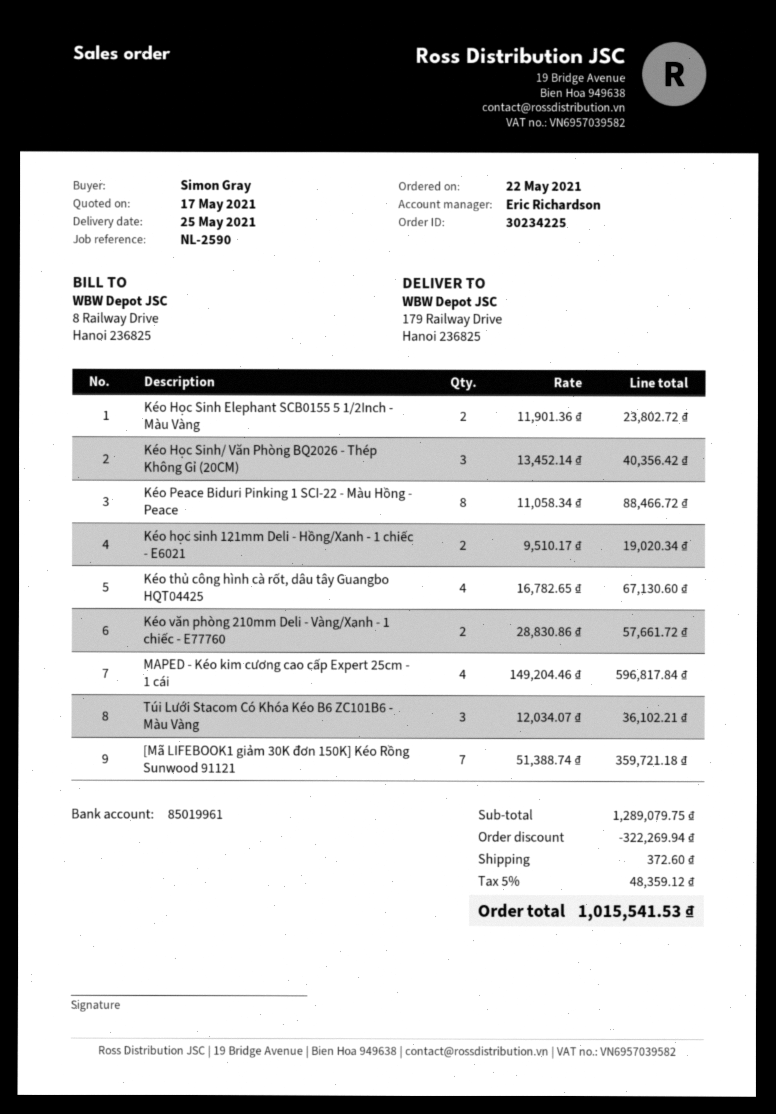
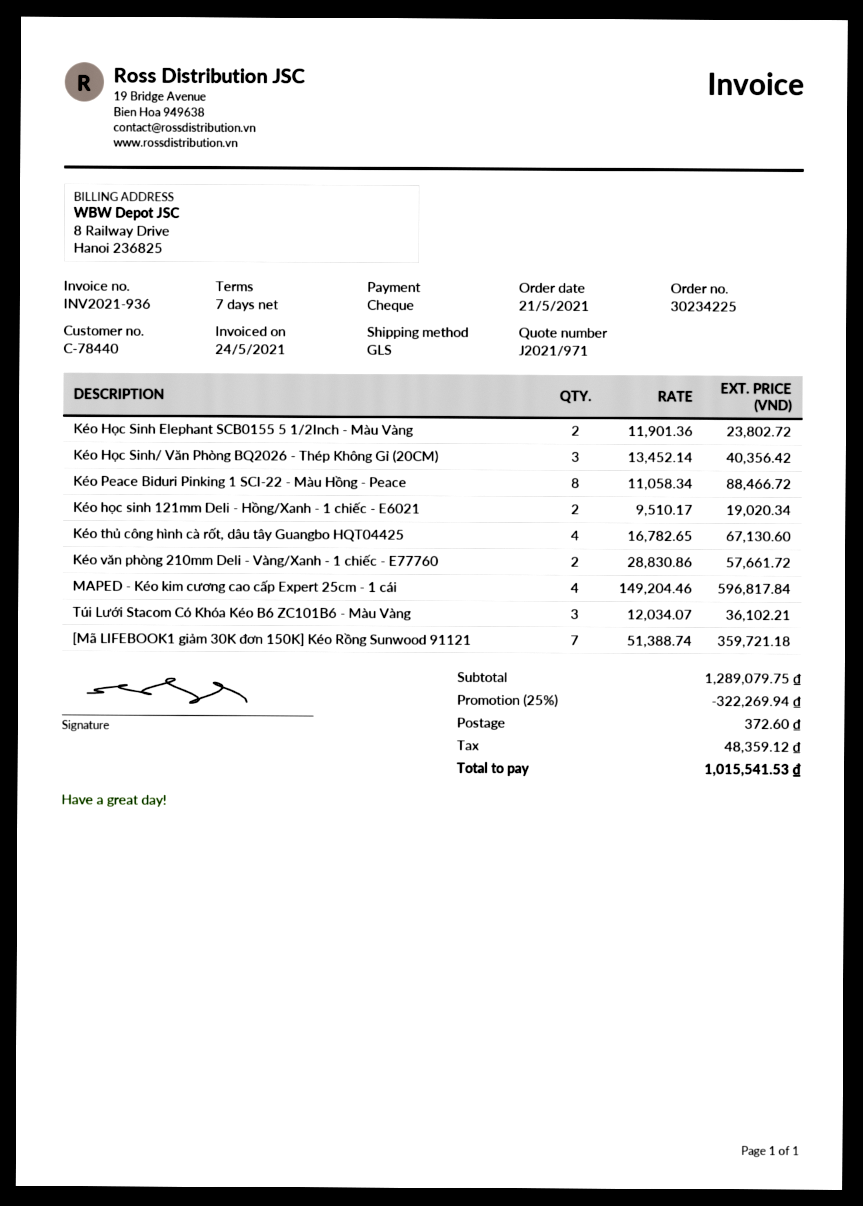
order date: 2021-05-22 -> 2021-05-21

